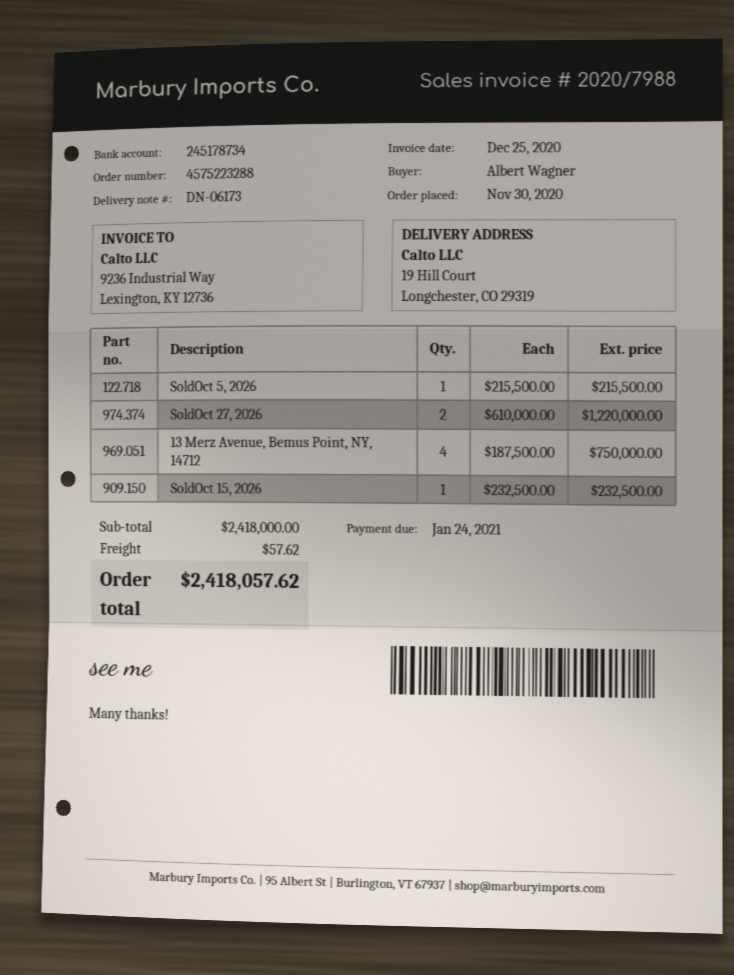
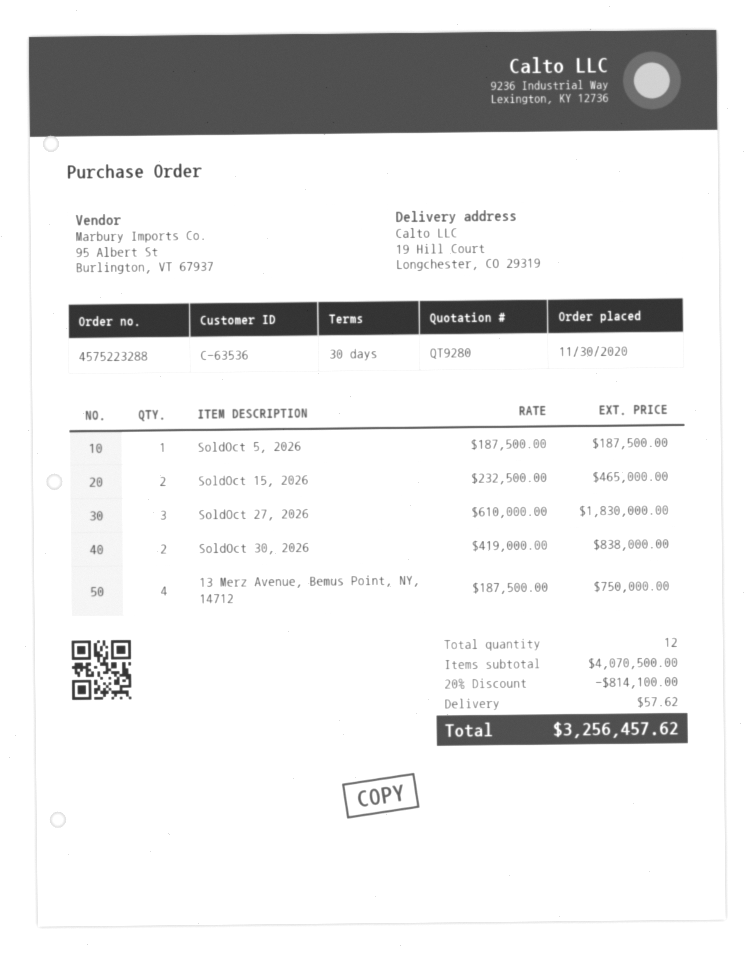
SoldOct 5, 2026: 1 x 215500.00 = 215500.00 -> 1 x 187500.00 = 187500.00
SoldOct 27, 2026: 2 x 610000.00 = 1220000.00 -> 3 x 610000.00 = 1830000.00
SoldOct 15, 2026: 1 x 232500.00 = 232500.00 -> 2 x 232500.00 = 465000.00
SoldOct 30, 2026: none -> 2 x 419000.00 = 838000.00
subtotal: 2418000.00 -> 4070500.00
discount: none -> 20% = 814100.00
total: 2418057.62 -> 3256457.62

